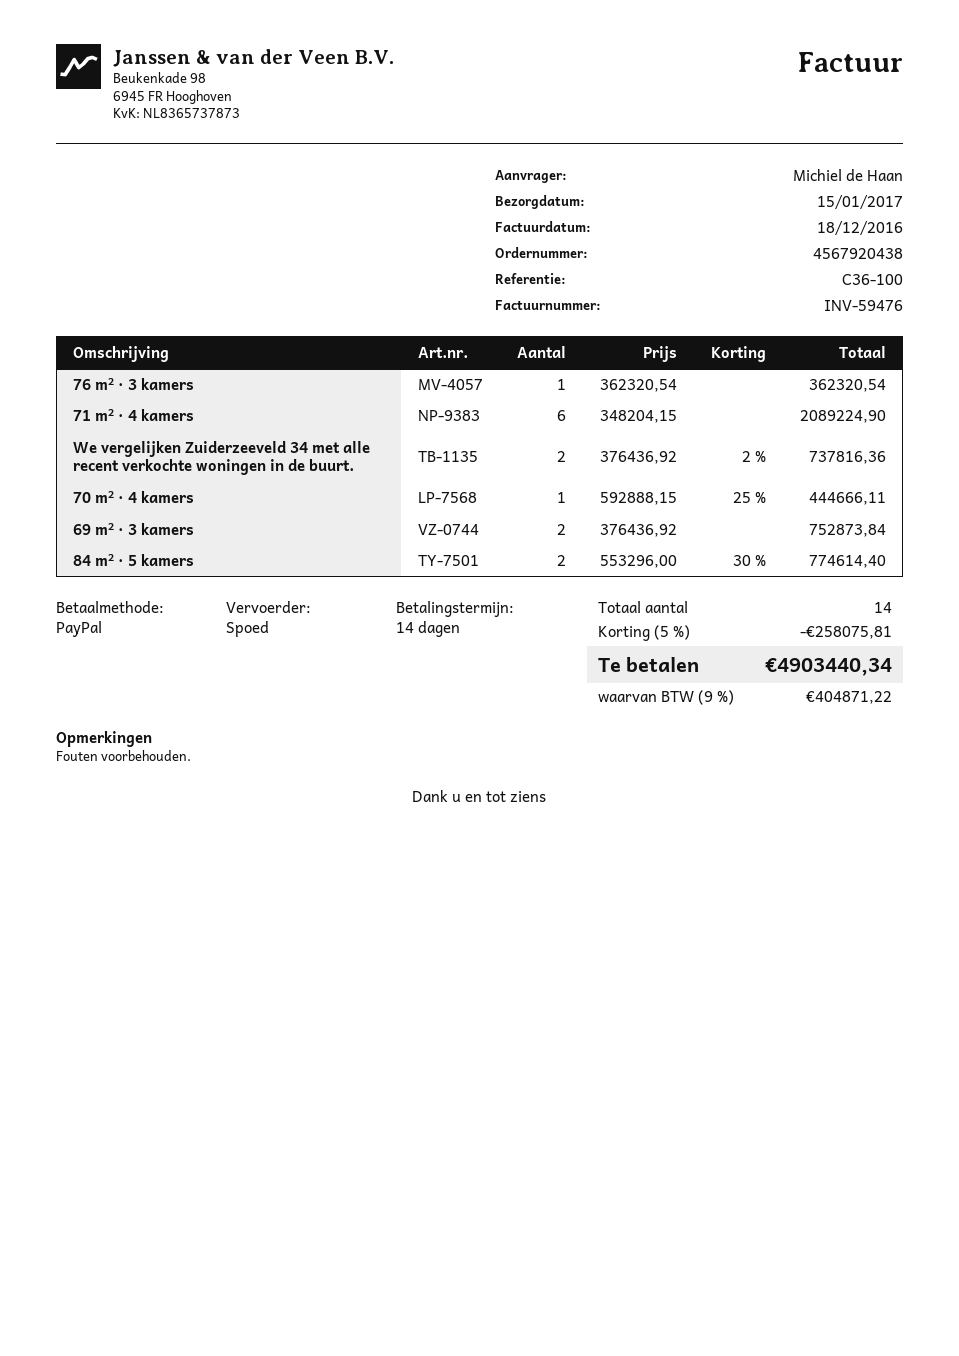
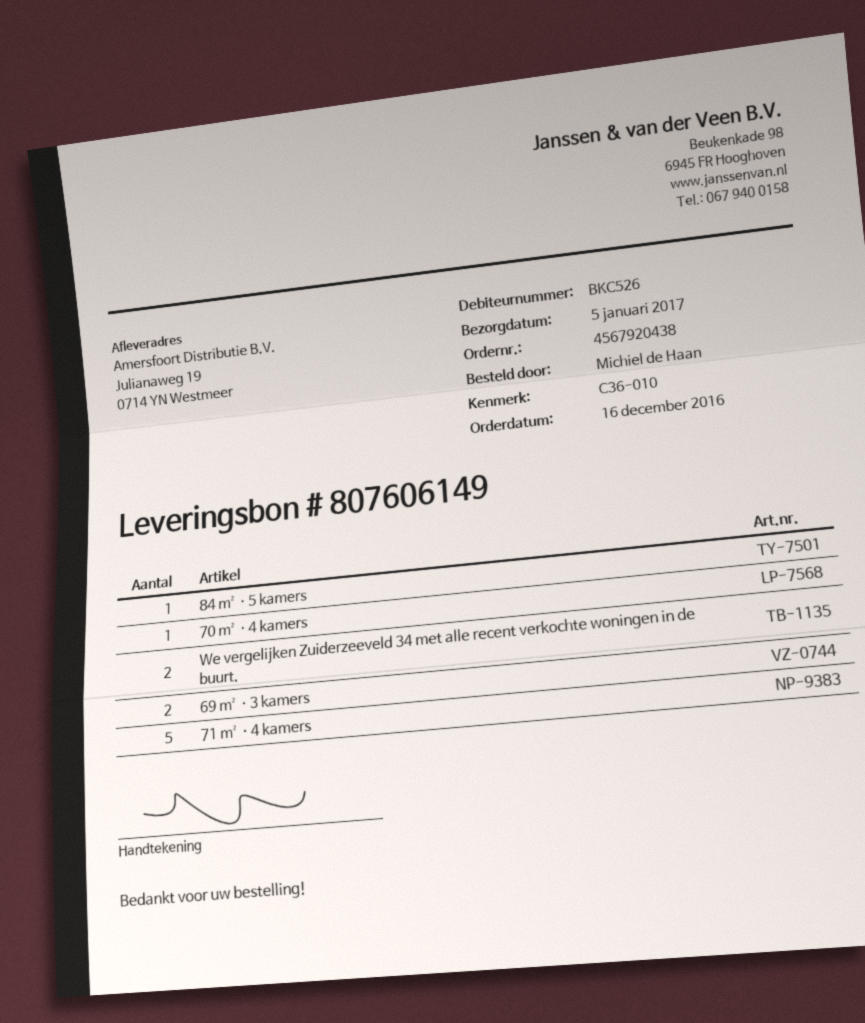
delivery date: 2017-01-15 -> 2017-01-05
reference: C36-100 -> C36-010
76 m² · 3 kamers: 1 -> none
71 m² · 4 kamers: 6 -> 5
84 m² · 5 kamers: 2 -> 1

